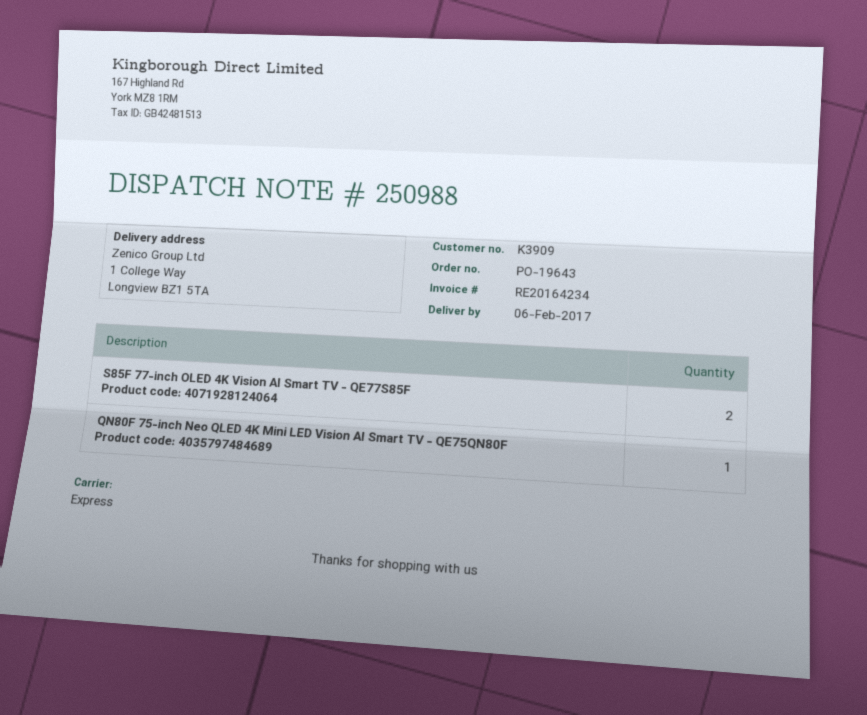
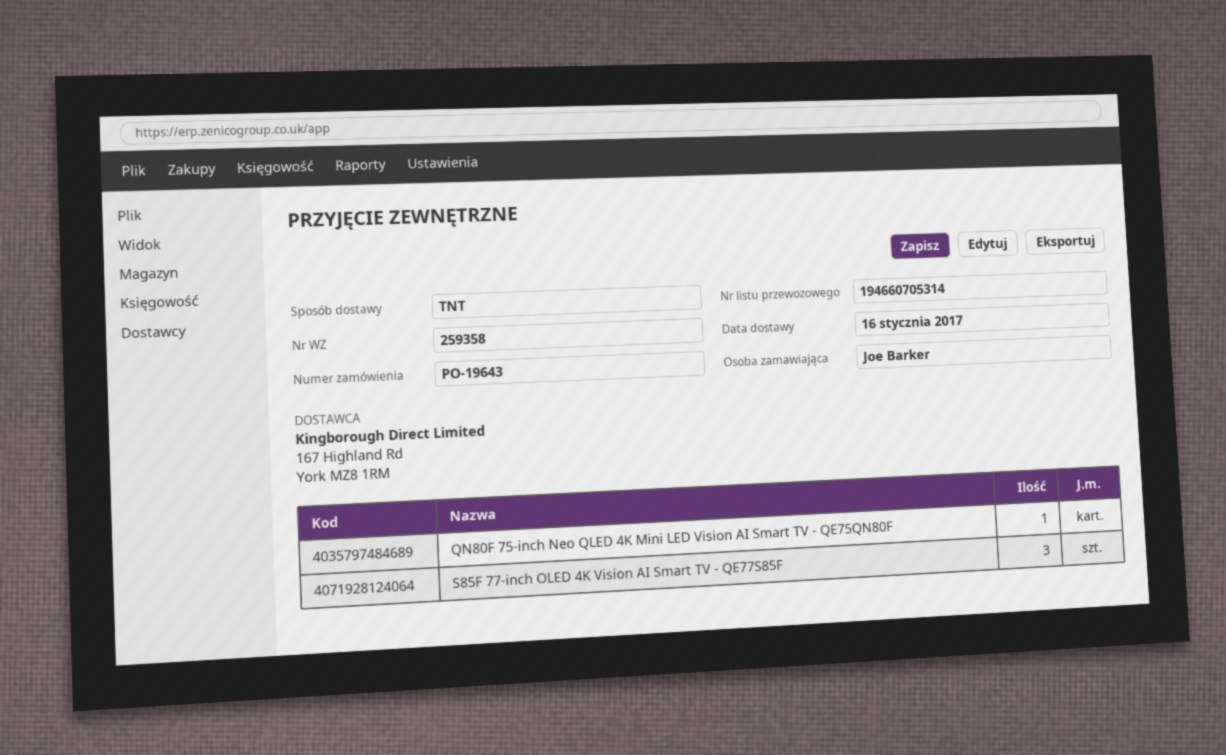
delivery note number: 250988 -> 259358
delivery date: 2017-02-06 -> 2017-01-16
shipping method: express -> TNT
S85F 77-inch OLED 4K Vision AI Smart TV - QE77S85F: 2 -> 3

